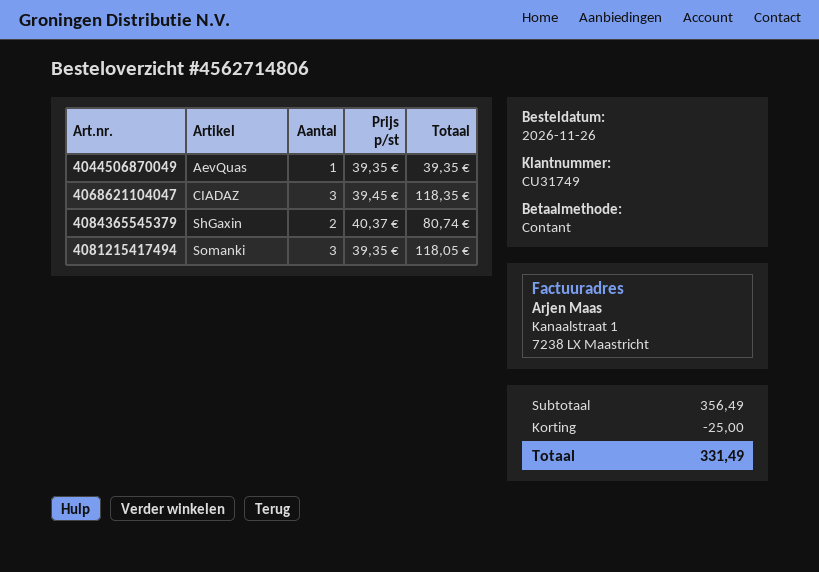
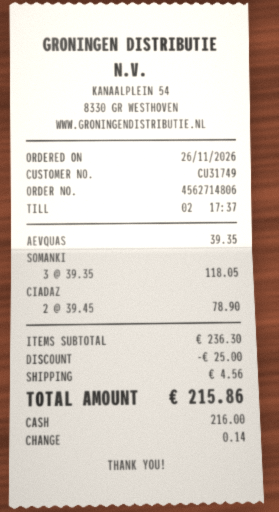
CIADAZ: 3 x 39.45 = 118.35 -> 2 x 39.45 = 78.90
ShGaxin: 2 x 40.37 = 80.74 -> none
subtotal: 356.49 -> 236.30
shipping: none -> 4.56
total: 331.49 -> 215.86

